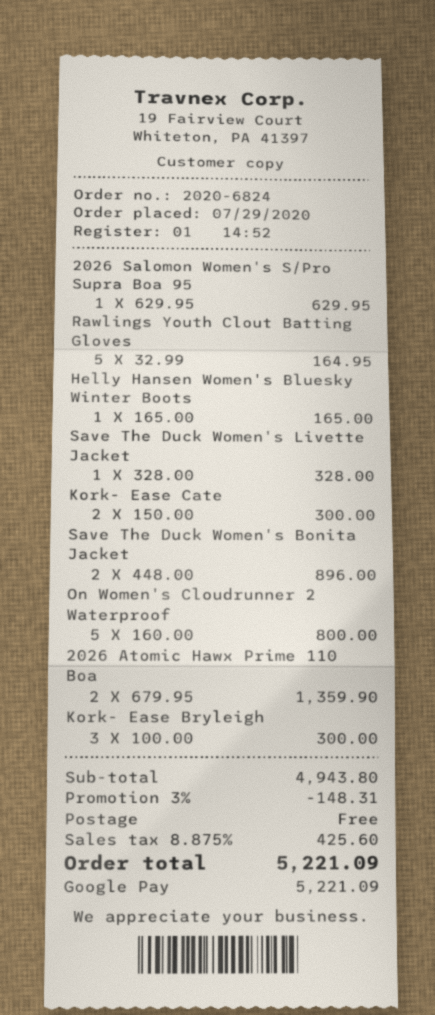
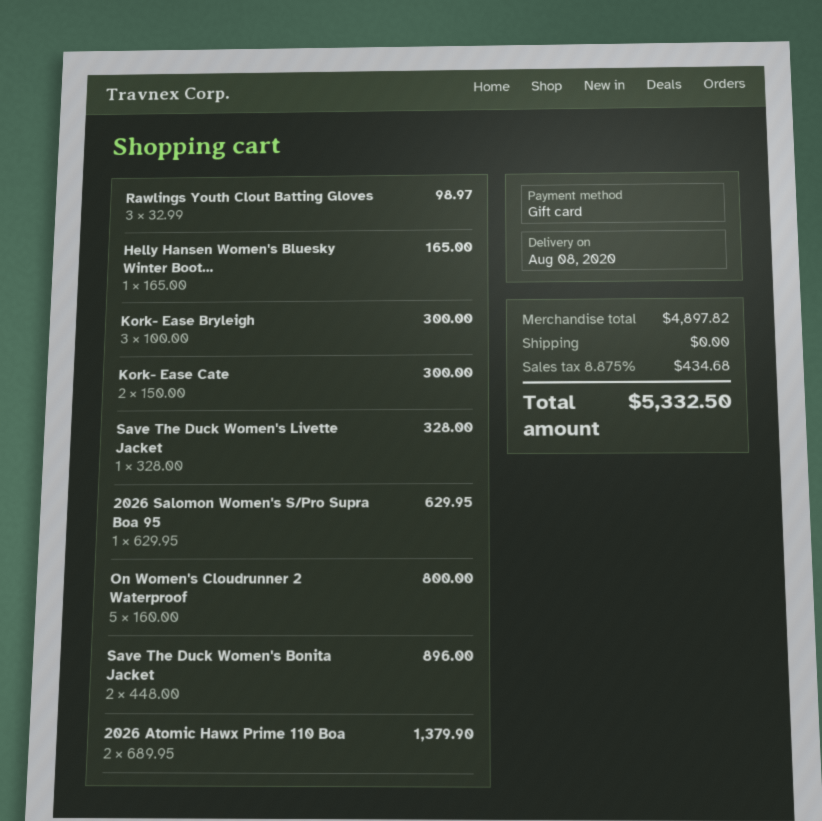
payment method: Google Pay -> gift card
Rawlings Youth Clout Batting Gloves: 5 x 32.99 = 164.95 -> 3 x 32.99 = 98.97
2026 Atomic Hawx Prime 110 Boa: 2 x 679.95 = 1359.90 -> 2 x 689.95 = 1379.90
subtotal: 4943.80 -> 4897.82
discount: 3% = 148.31 -> none
tax: 8.875% = 425.60 -> 8.875% = 434.68
total: 5221.09 -> 5332.50

